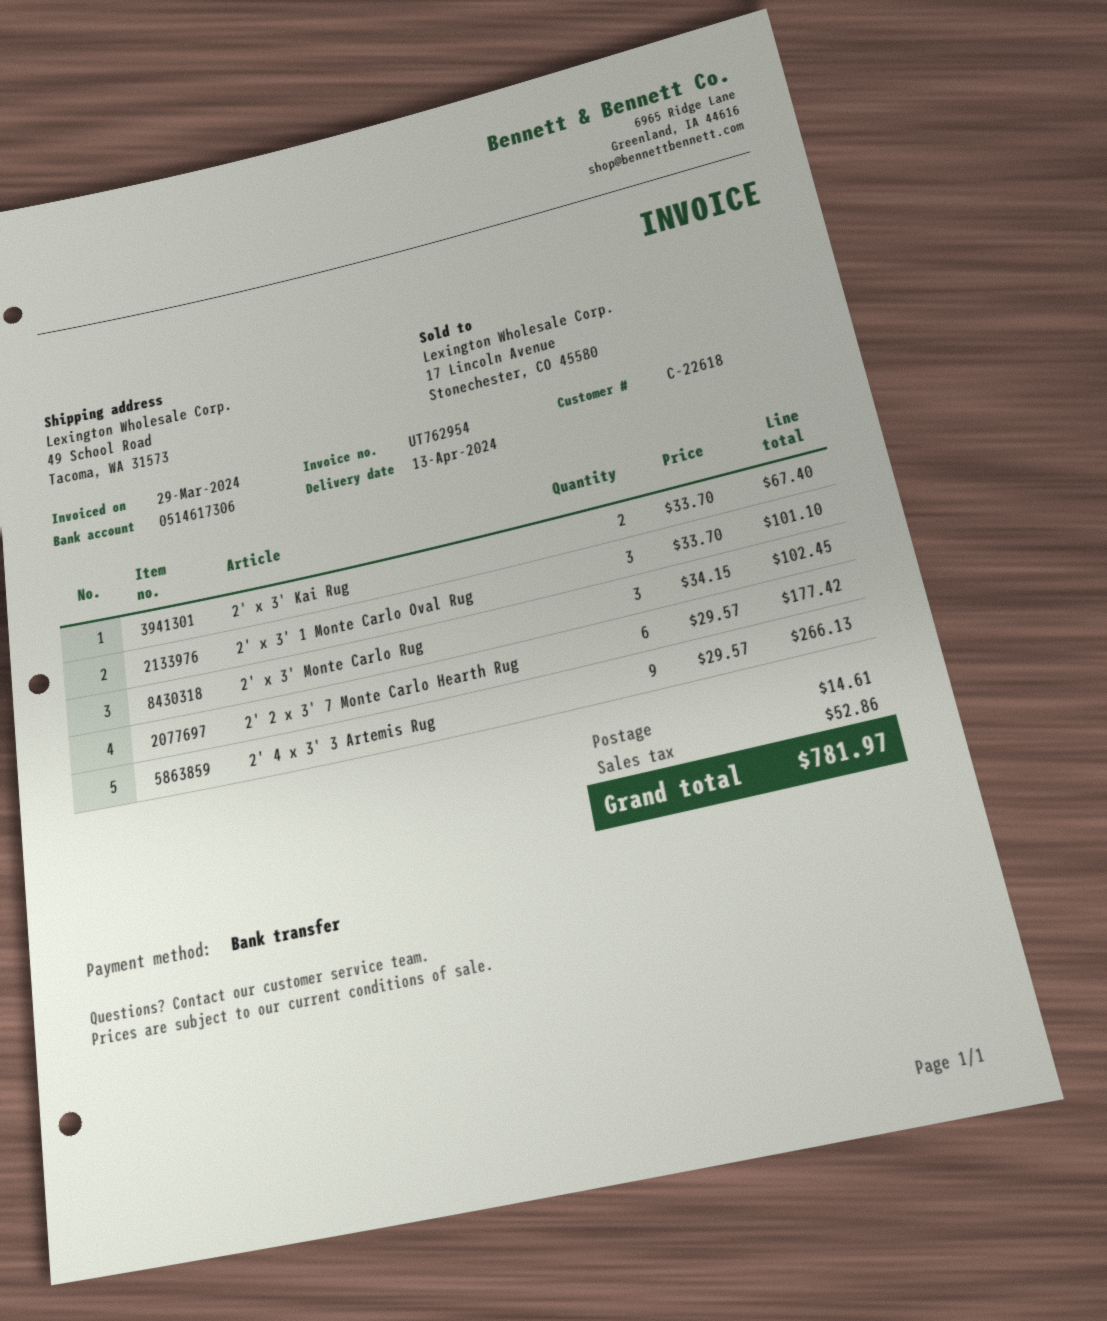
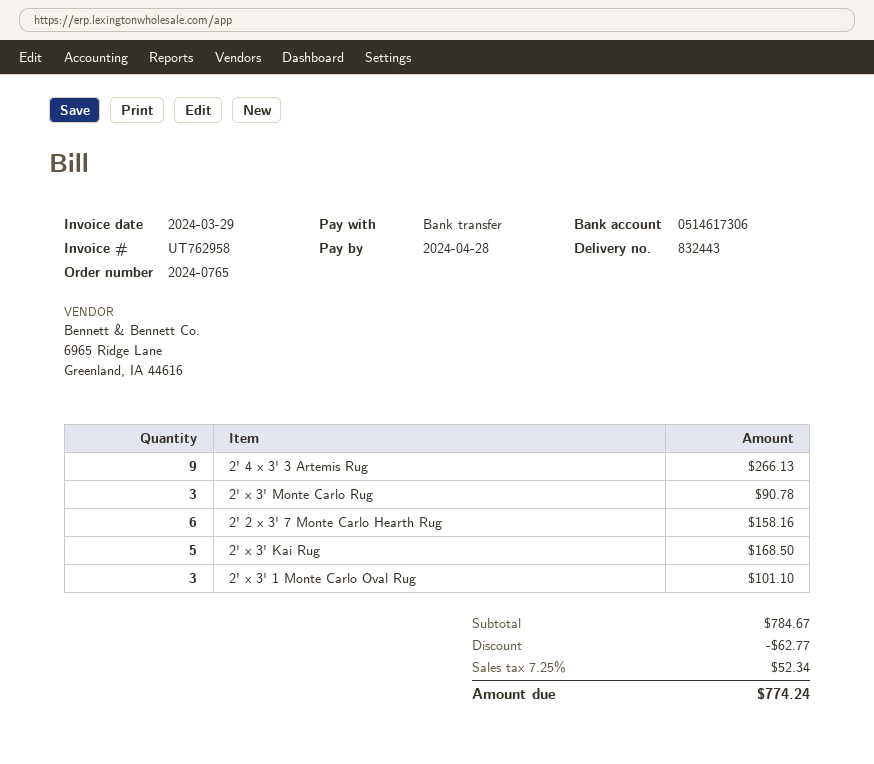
invoice number: UT762954 -> UT762958
2' x 3' Kai Rug: 2 for 67.40 -> 5 for 168.50
2' x 3' Monte Carlo Rug: 3 for 102.45 -> 3 for 90.78
2' 2 x 3' 7 Monte Carlo Hearth Rug: 6 for 177.42 -> 6 for 158.16
discount: none -> 62.77
shipping: 14.61 -> none
tax: 52.86 -> 52.34
total: 781.97 -> 774.24

